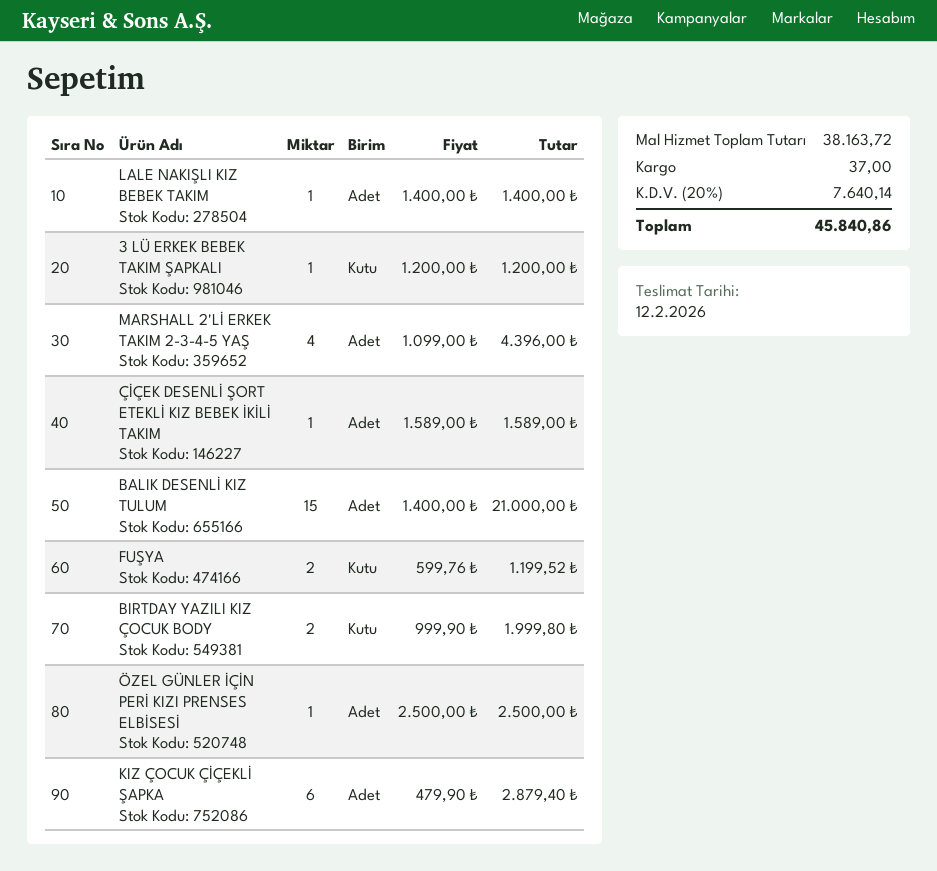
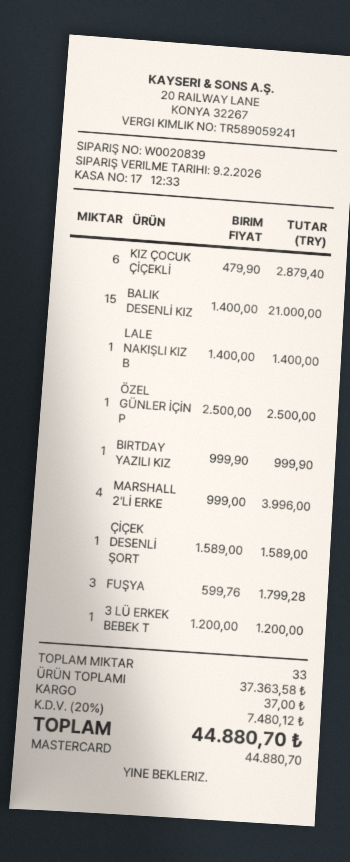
MARSHALL 2'Lİ ERKEK TAKIM 2-3-4-5 YAŞ: 4 x 1099.00 = 4396.00 -> 4 x 999.00 = 3996.00
FUŞYA: 2 x 599.76 = 1199.52 -> 3 x 599.76 = 1799.28
BIRTDAY YAZILI KIZ ÇOCUK BODY: 2 x 999.90 = 1999.80 -> 1 x 999.90 = 999.90
subtotal: 38163.72 -> 37363.58
tax: 20% = 7640.14 -> 20% = 7480.12
total: 45840.86 -> 44880.70

